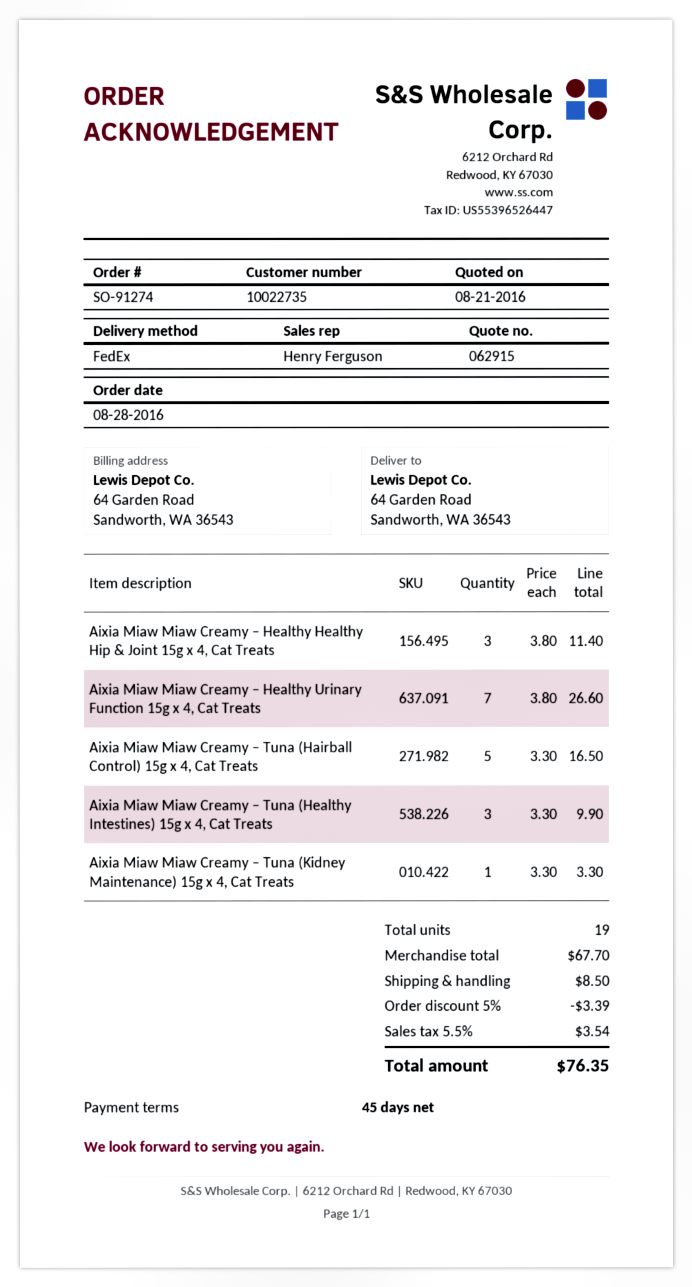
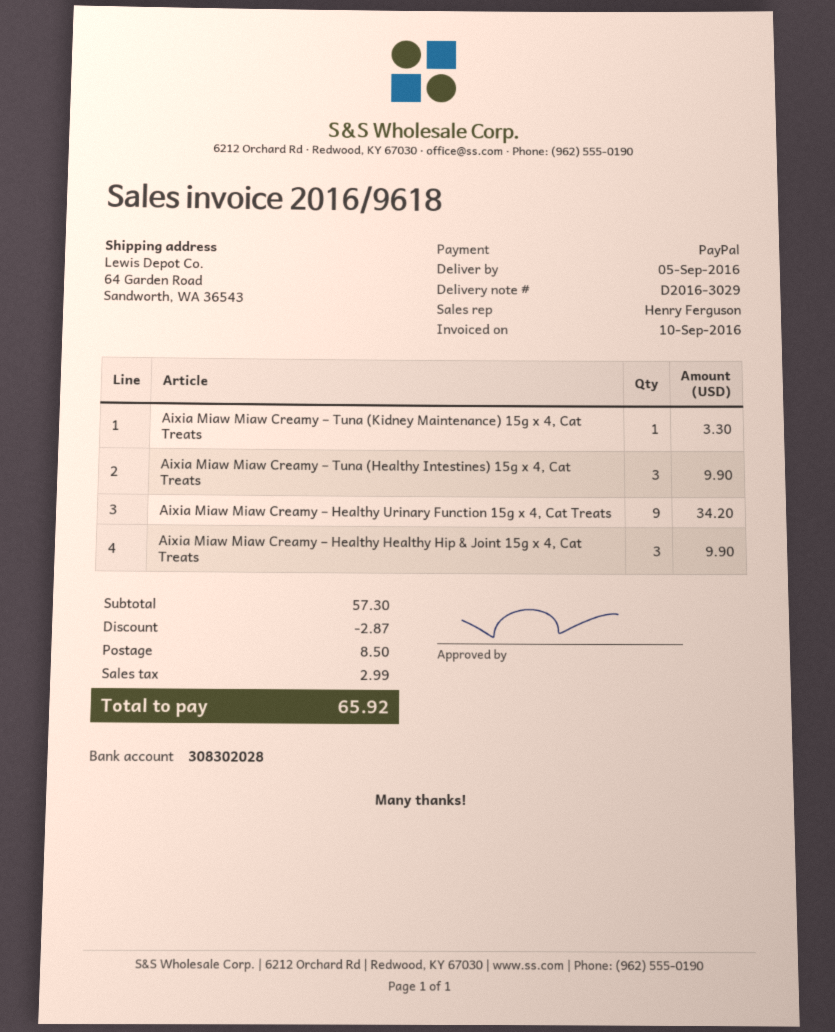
Aixia Miaw Miaw Creamy – Healthy Healthy Hip & Joint 15g x 4, Cat Treats: 3 for 11.40 -> 3 for 9.90
Aixia Miaw Miaw Creamy – Healthy Urinary Function 15g x 4, Cat Treats: 7 for 26.60 -> 9 for 34.20
Aixia Miaw Miaw Creamy – Tuna (Hairball Control) 15g x 4, Cat Treats: 5 for 16.50 -> none
subtotal: 67.70 -> 57.30
discount: 3.39 -> 2.87
tax: 3.54 -> 2.99
total: 76.35 -> 65.92

